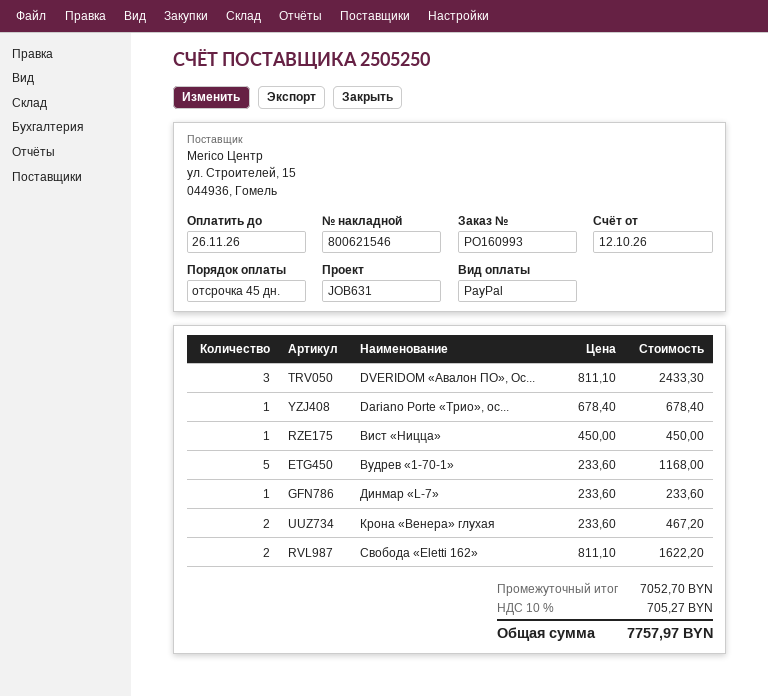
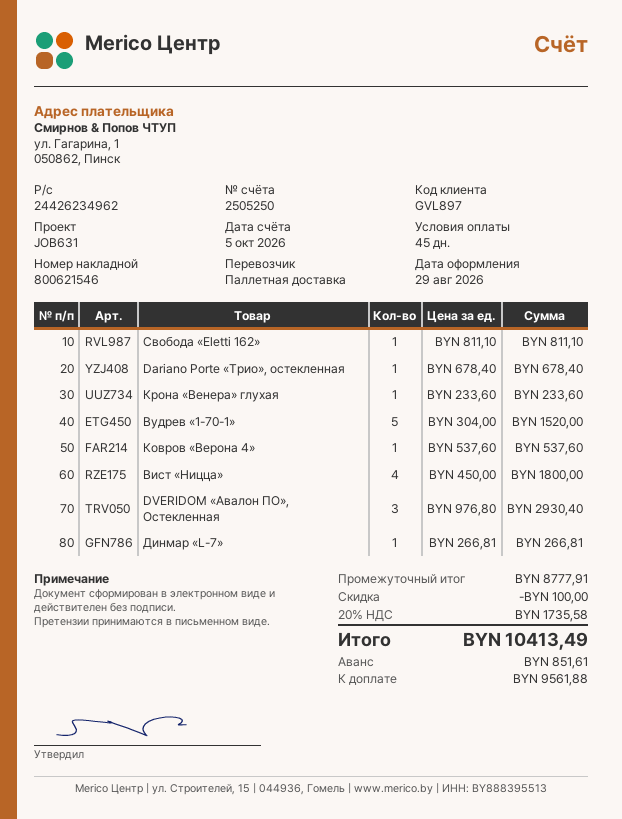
invoice date: 2026-10-12 -> 2026-10-05
DVERIDOM «Авалон ПО», Ос...: 3 x 811.10 = 2433.30 -> 3 x 976.80 = 2930.40
Вист «Ницца»: 1 x 450.00 = 450.00 -> 4 x 450.00 = 1800.00
Вудрев «1-70-1»: 5 x 233.60 = 1168.00 -> 5 x 304.00 = 1520.00
Динмар «L-7»: 1 x 233.60 = 233.60 -> 1 x 266.81 = 266.81
Крона «Венера» глухая: 2 x 233.60 = 467.20 -> 1 x 233.60 = 233.60
Свобода «Eletti 162»: 2 x 811.10 = 1622.20 -> 1 x 811.10 = 811.10
Ковров «Верона 4»: none -> 1 x 537.60 = 537.60
subtotal: 7052.70 -> 8777.91
discount: none -> 100.00
tax: 10% = 705.27 -> 20% = 1735.58
total: 7757.97 -> 10413.49

